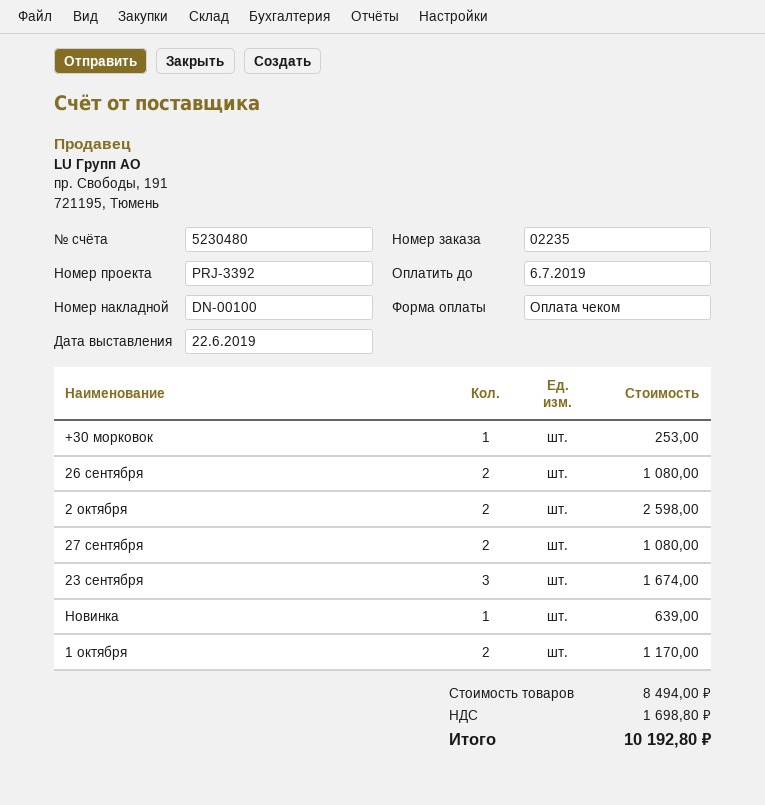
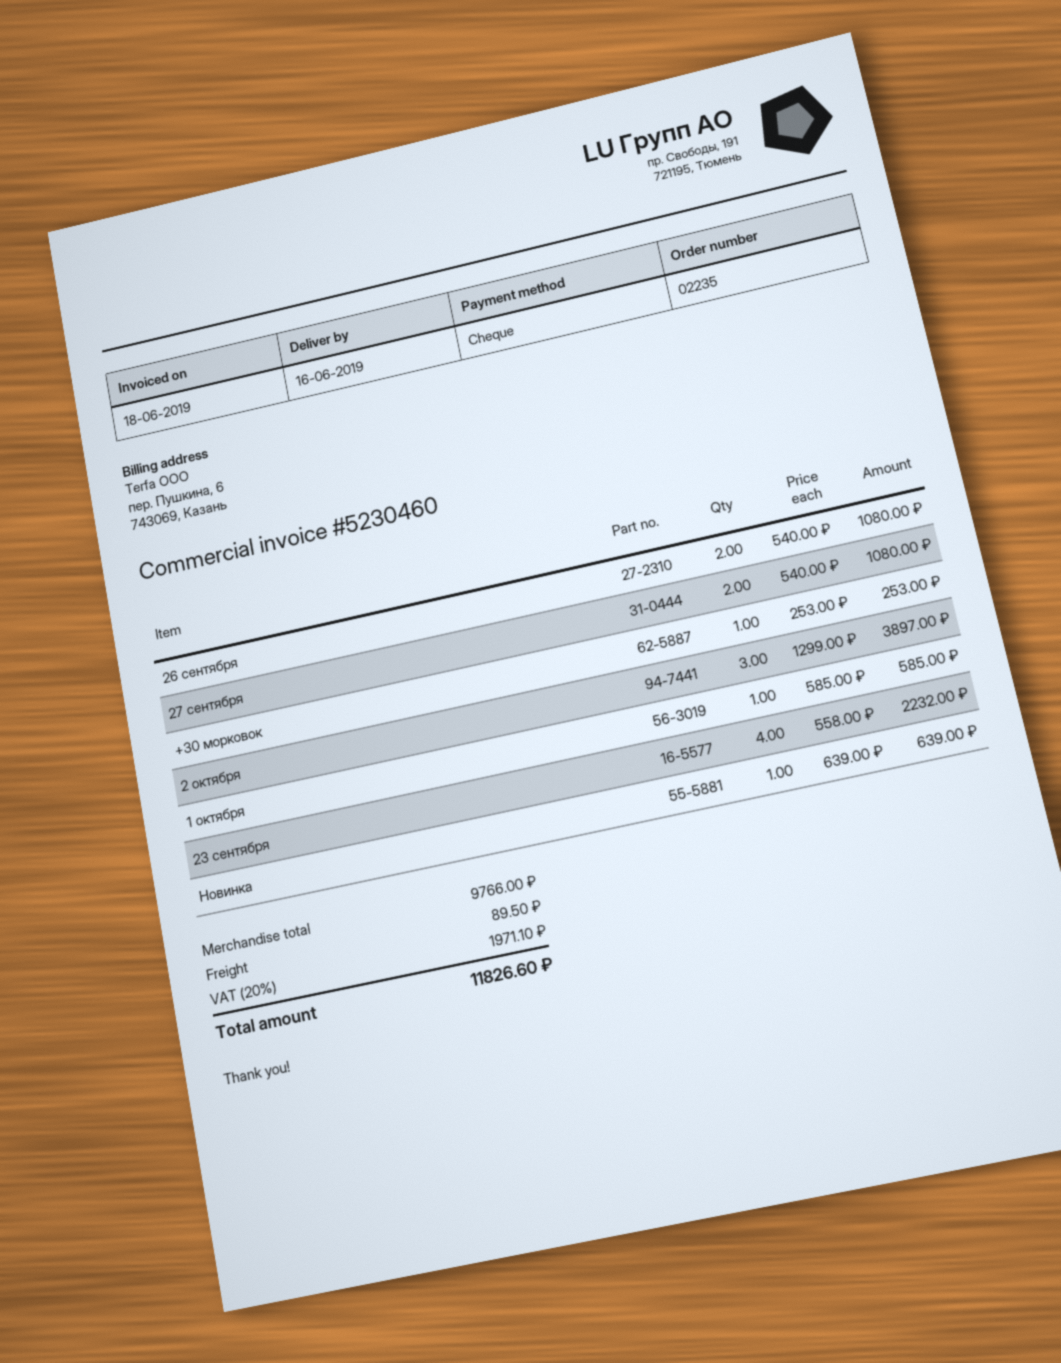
invoice number: 5230480 -> 5230460
invoice date: 2019-06-22 -> 2019-06-18
2 октября: 2 for 2598.00 -> 3 for 3897.00
23 сентября: 3 for 1674.00 -> 4 for 2232.00
1 октября: 2 for 1170.00 -> 1 for 585.00
subtotal: 8494.00 -> 9766.00
shipping: none -> 89.50
tax: 1698.80 -> 1971.10
total: 10192.80 -> 11826.60

